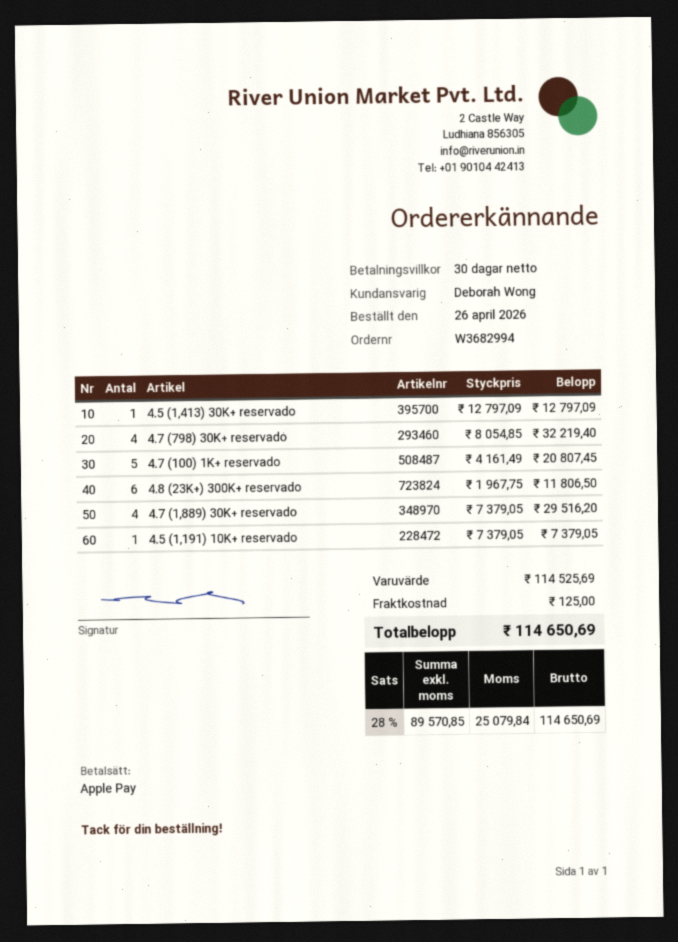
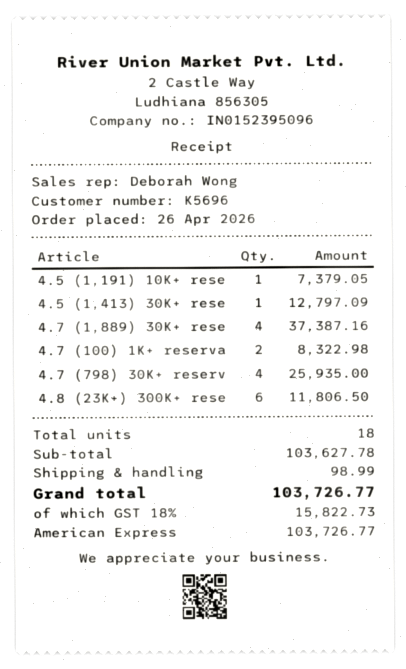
payment method: Apple Pay -> American Express
4.7 (798) 30K+ reservado: 4 for 32219.40 -> 4 for 25935.00
4.7 (100) 1K+ reservado: 5 for 20807.45 -> 2 for 8322.98
4.7 (1,889) 30K+ reservado: 4 for 29516.20 -> 4 for 37387.16
subtotal: 114525.69 -> 103627.78
shipping: 125.00 -> 98.99
tax: 28% = 25079.84 -> 18% = 15822.73
total: 114650.69 -> 103726.77

